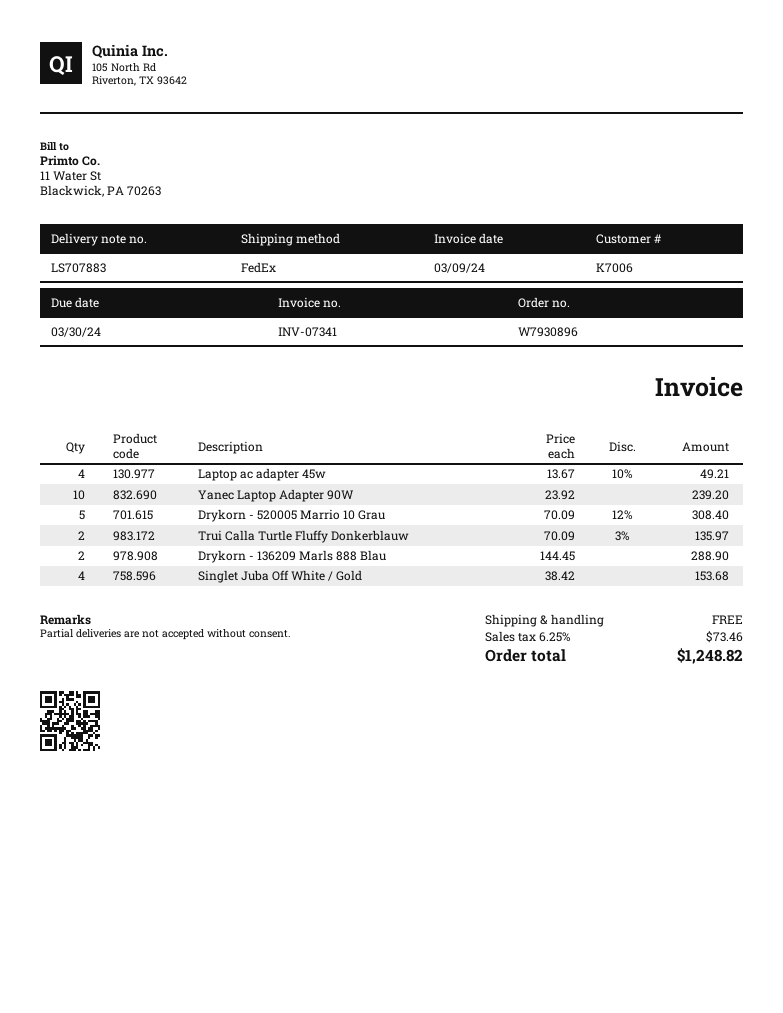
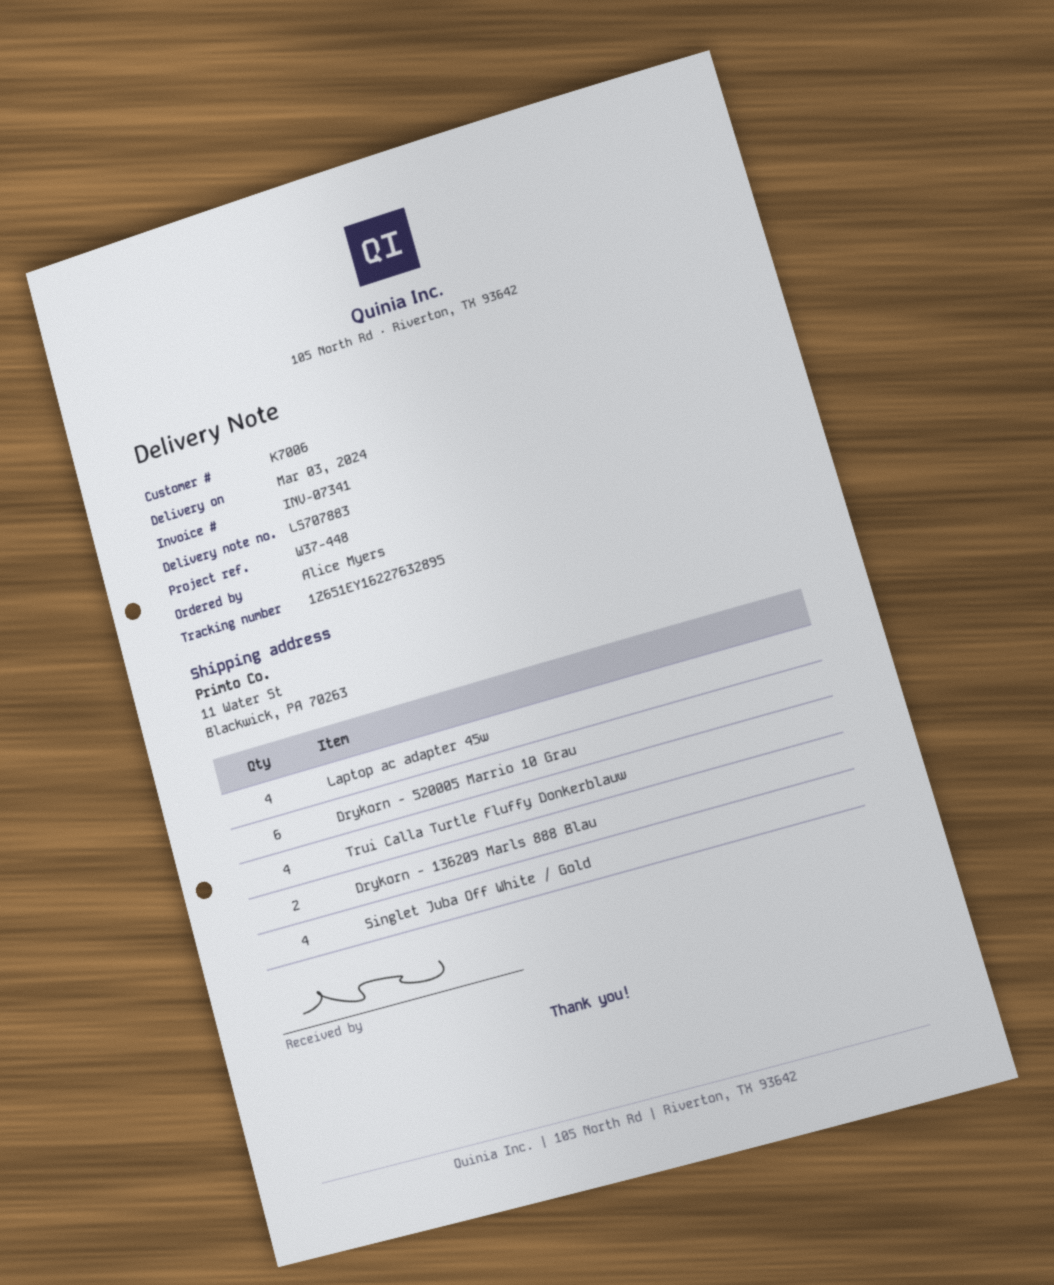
Yanec Laptop Adapter 90W: 10 -> none
Drykorn - 520005 Marrio 10 Grau: 5 -> 6
Trui Calla Turtle Fluffy Donkerblauw: 2 -> 4

